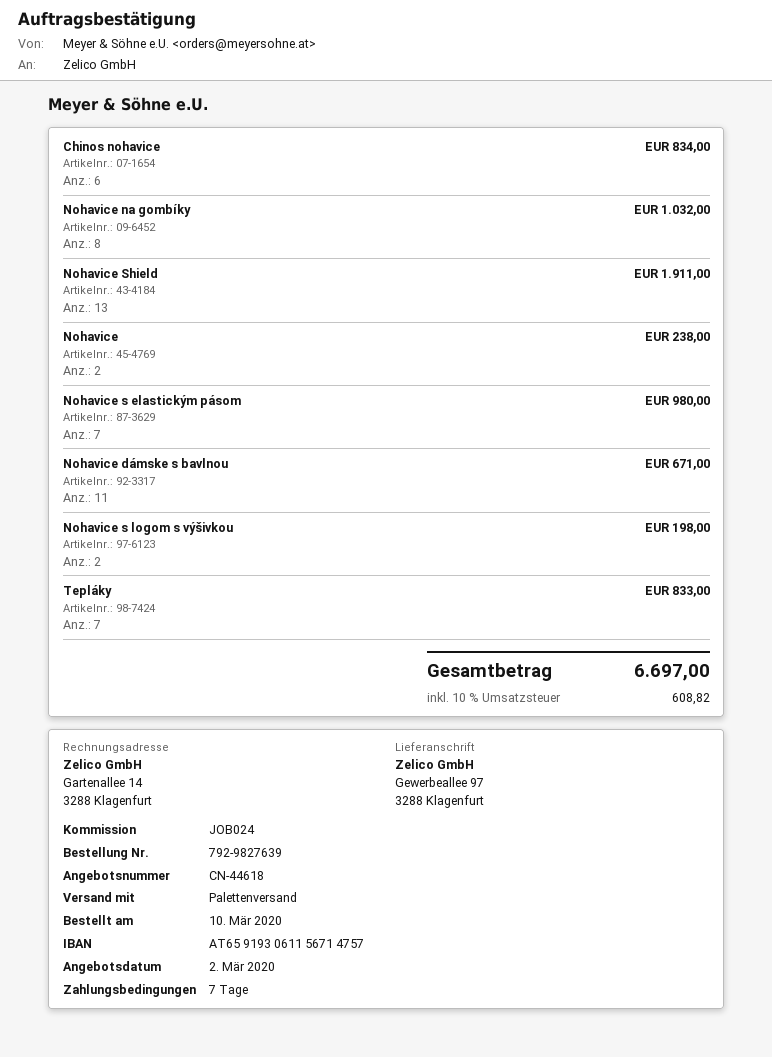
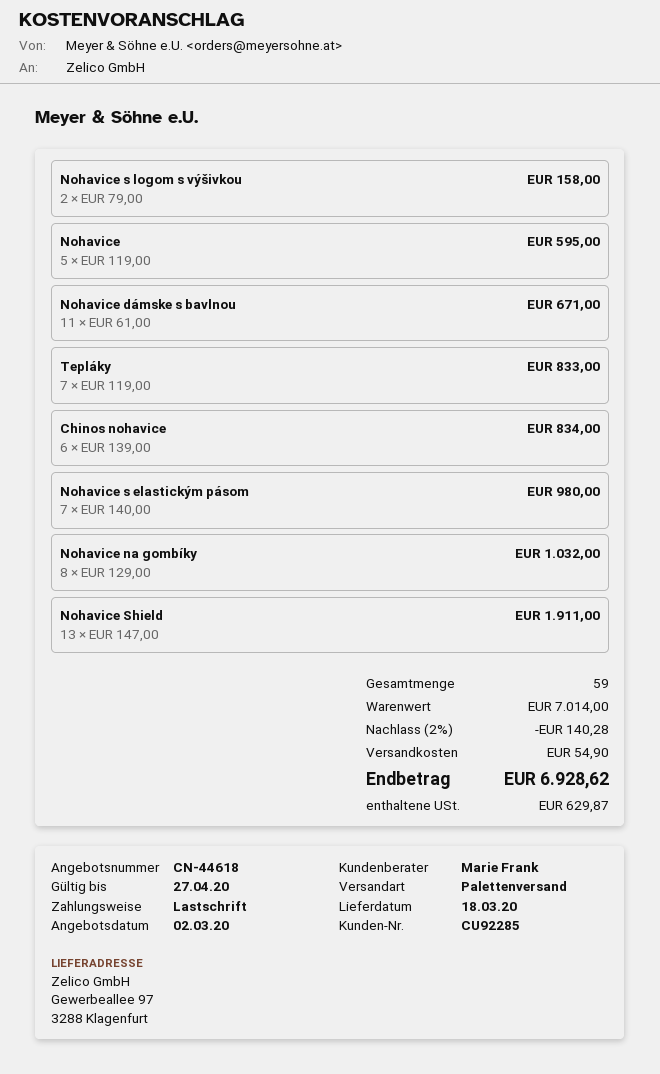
Nohavice: 2 for 238.00 -> 5 for 595.00
Nohavice s logom s výšivkou: 2 for 198.00 -> 2 for 158.00
discount: none -> 2% = 140.28
shipping: none -> 54.90
tax: 608.82 -> 629.87
total: 6697.00 -> 6928.62

